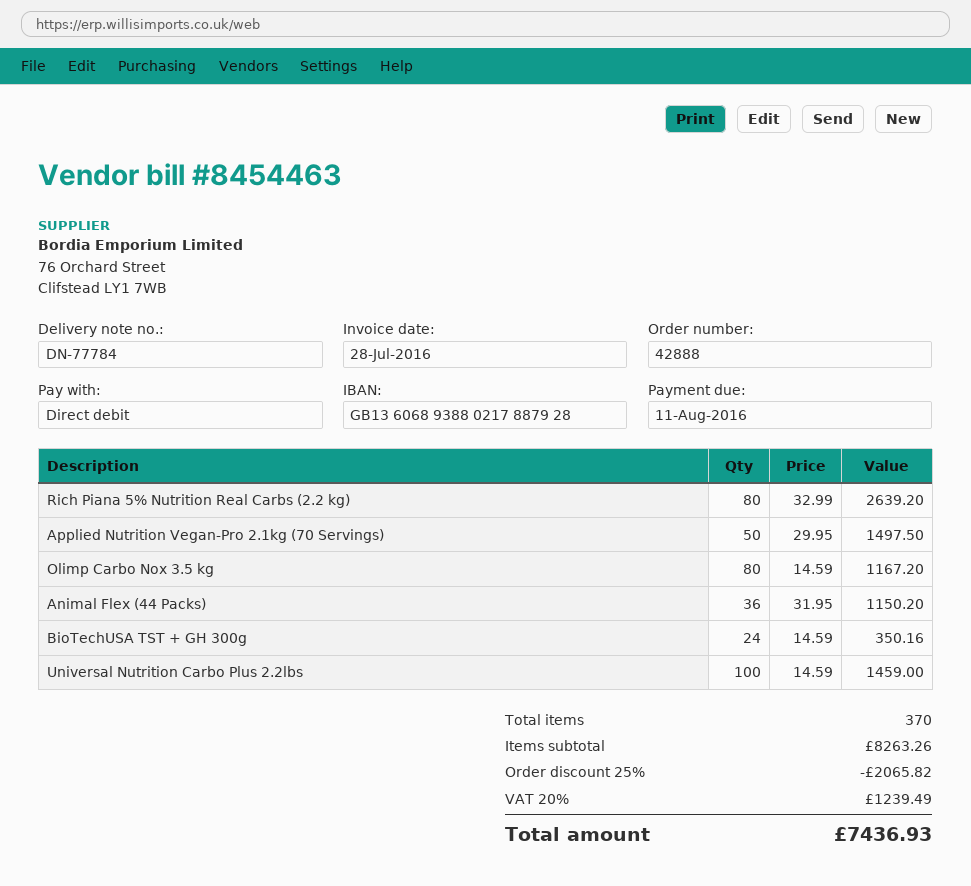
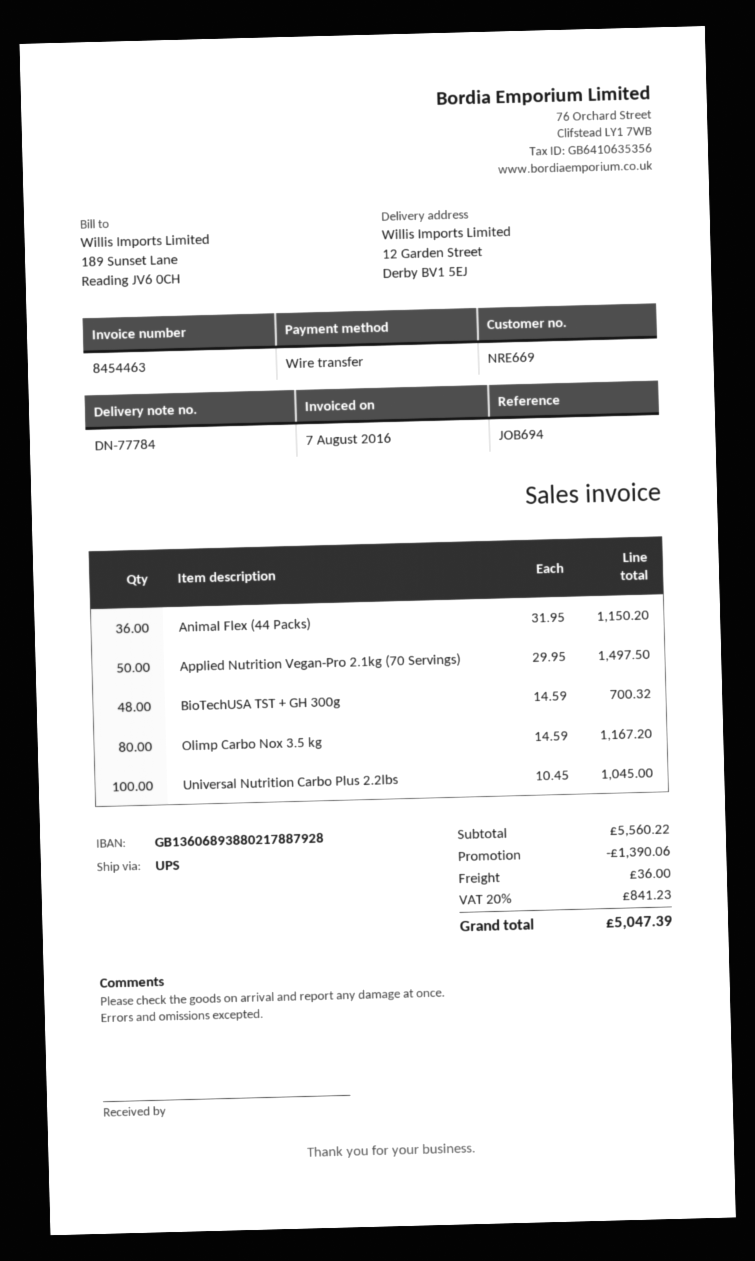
invoice date: 2016-07-28 -> 2016-08-07
payment method: direct debit -> bank transfer
Rich Piana 5% Nutrition Real Carbs (2.2 kg): 80 x 32.99 = 2639.20 -> none
BioTechUSA TST + GH 300g: 24 x 14.59 = 350.16 -> 48 x 14.59 = 700.32
Universal Nutrition Carbo Plus 2.2lbs: 100 x 14.59 = 1459.00 -> 100 x 10.45 = 1045.00
subtotal: 8263.26 -> 5560.22
discount: 2065.82 -> 1390.06
shipping: none -> 36.00
tax: 20% = 1239.49 -> 20% = 841.23
total: 7436.93 -> 5047.39

